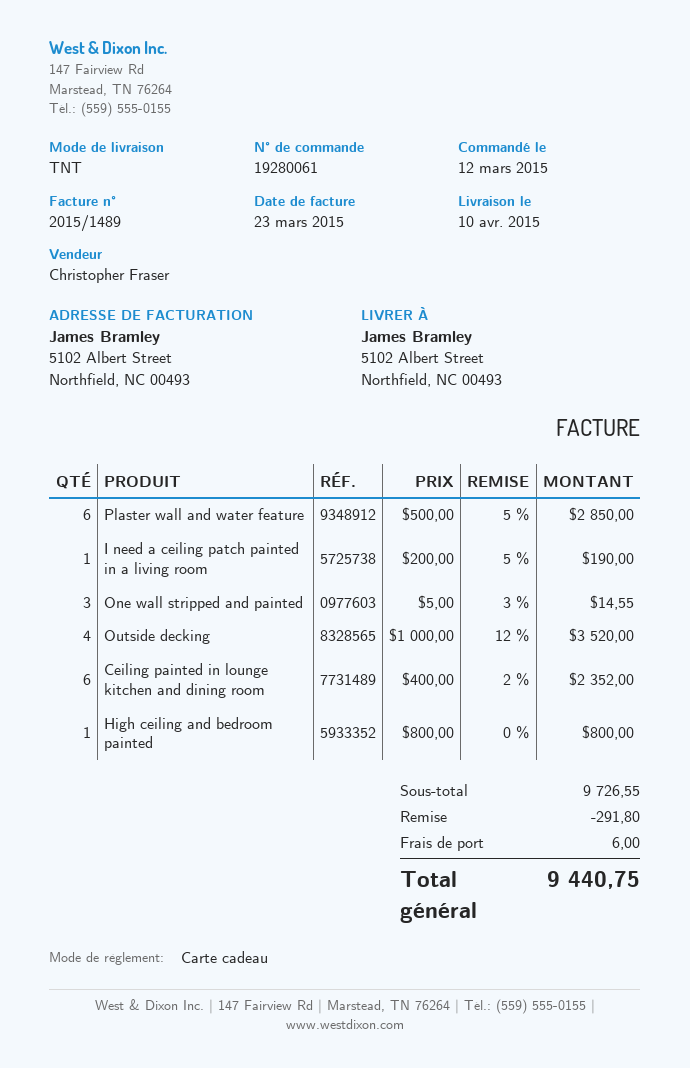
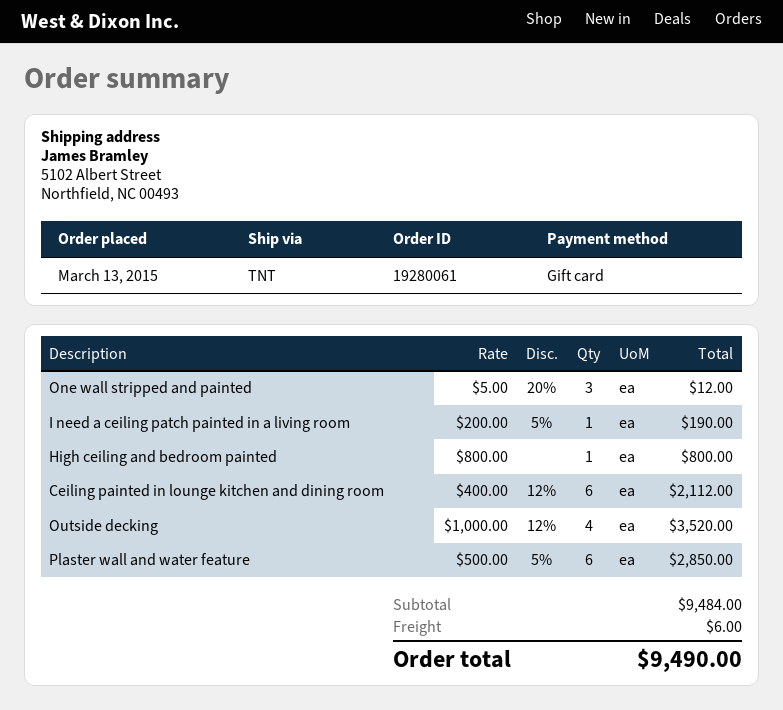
order date: 2015-03-12 -> 2015-03-13
One wall stripped and painted: 3 x 5.00 - 3% = 14.55 -> 3 x 5.00 - 20% = 12.00
Ceiling painted in lounge kitchen and dining room: 6 x 400.00 - 2% = 2352.00 -> 6 x 400.00 - 12% = 2112.00
subtotal: 9726.55 -> 9484.00
discount: 291.80 -> none
total: 9440.75 -> 9490.00

